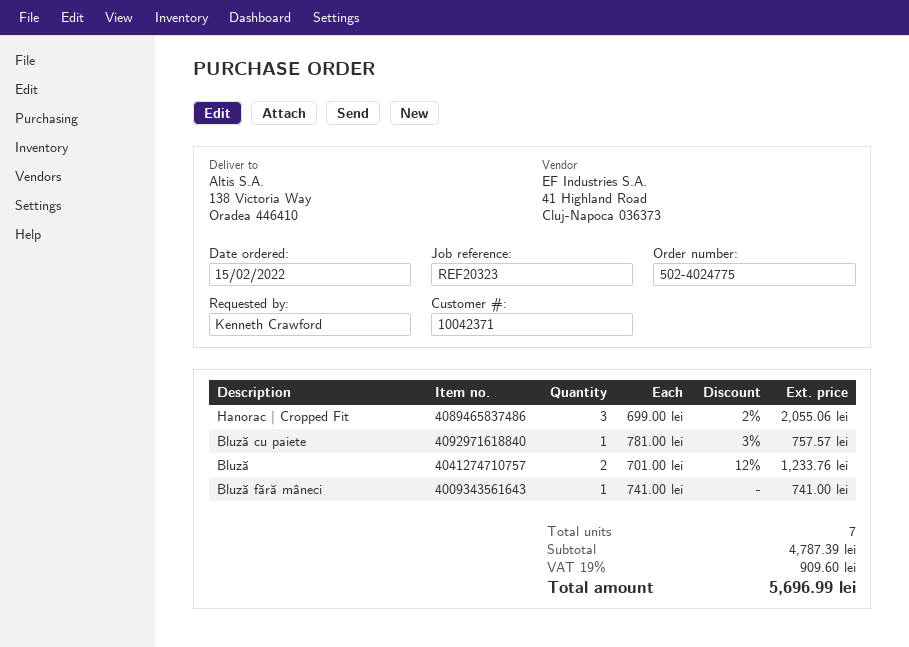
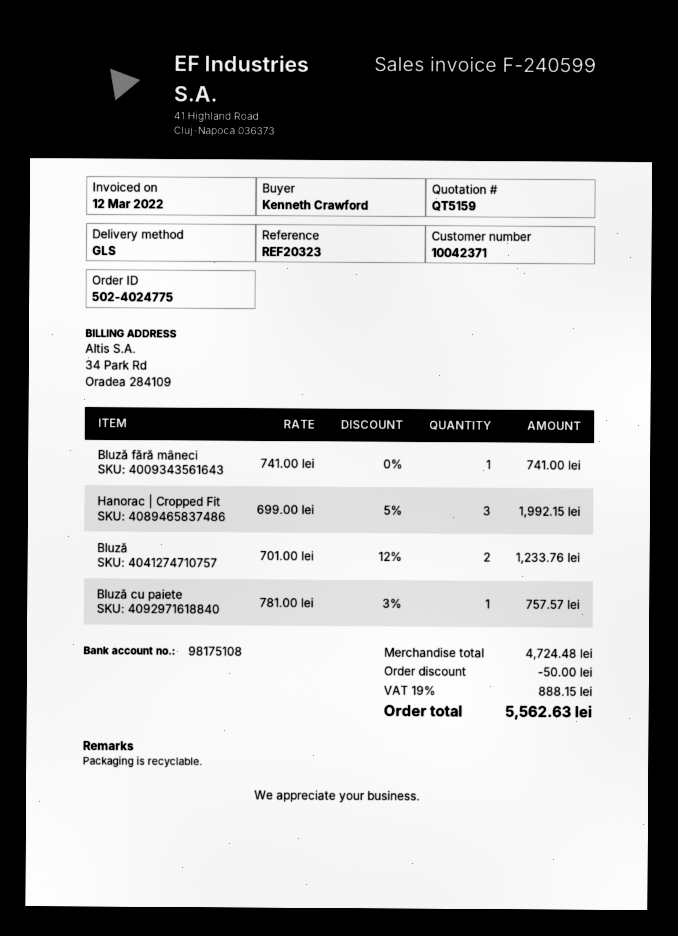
Hanorac | Cropped Fit: 3 x 699.00 - 2% = 2055.06 -> 3 x 699.00 - 5% = 1992.15
subtotal: 4787.39 -> 4724.48
discount: none -> 50.00
tax: 19% = 909.60 -> 19% = 888.15
total: 5696.99 -> 5562.63

